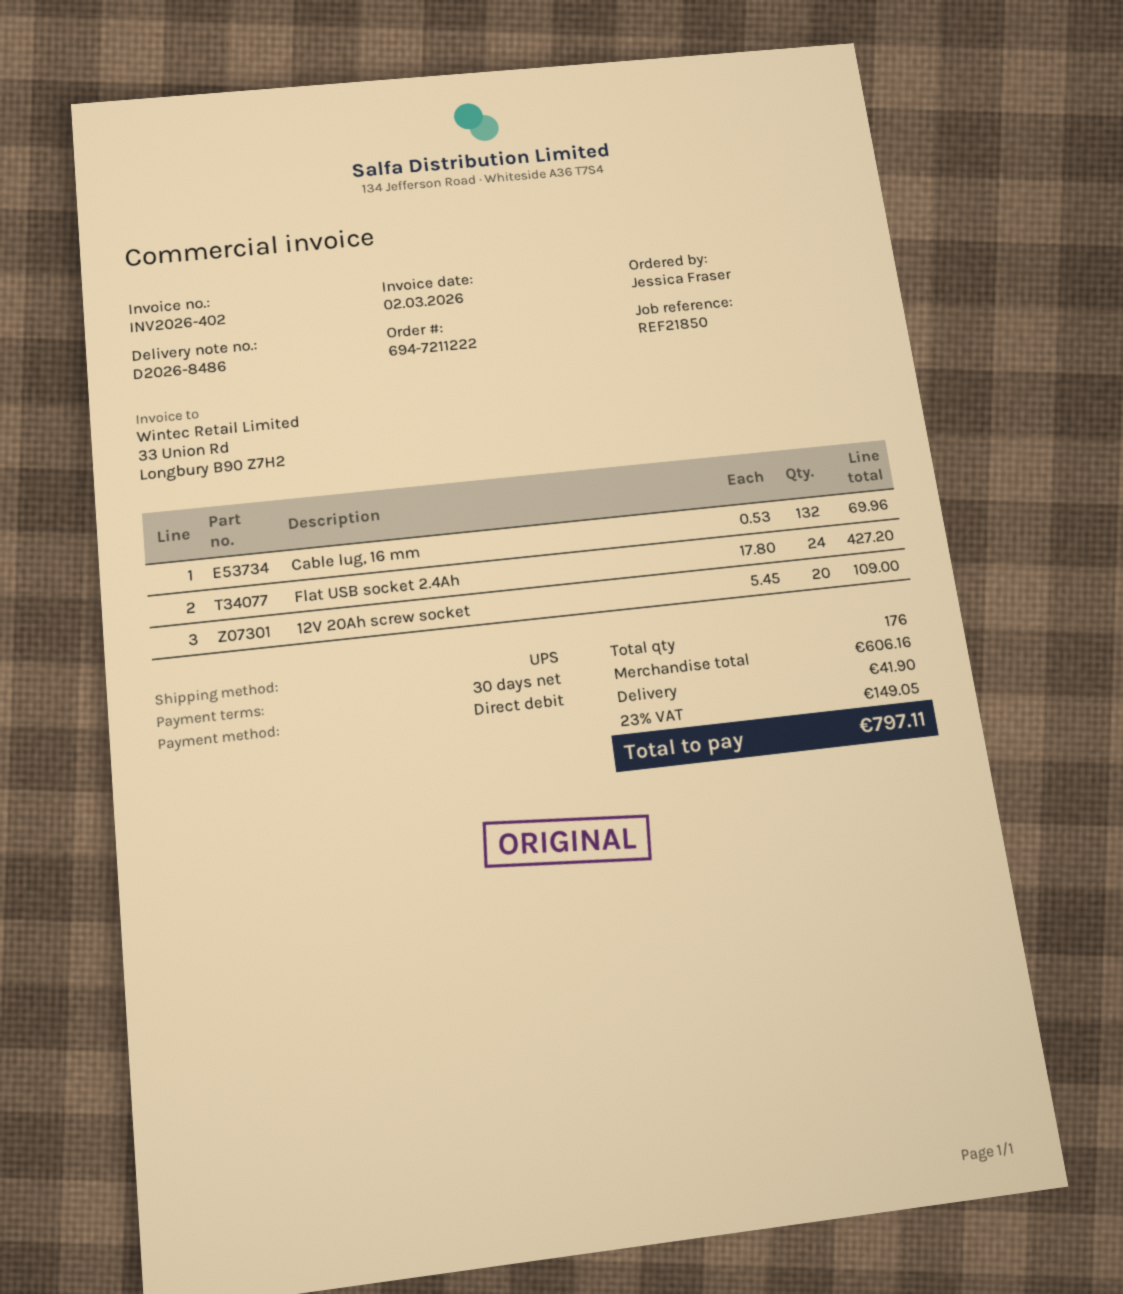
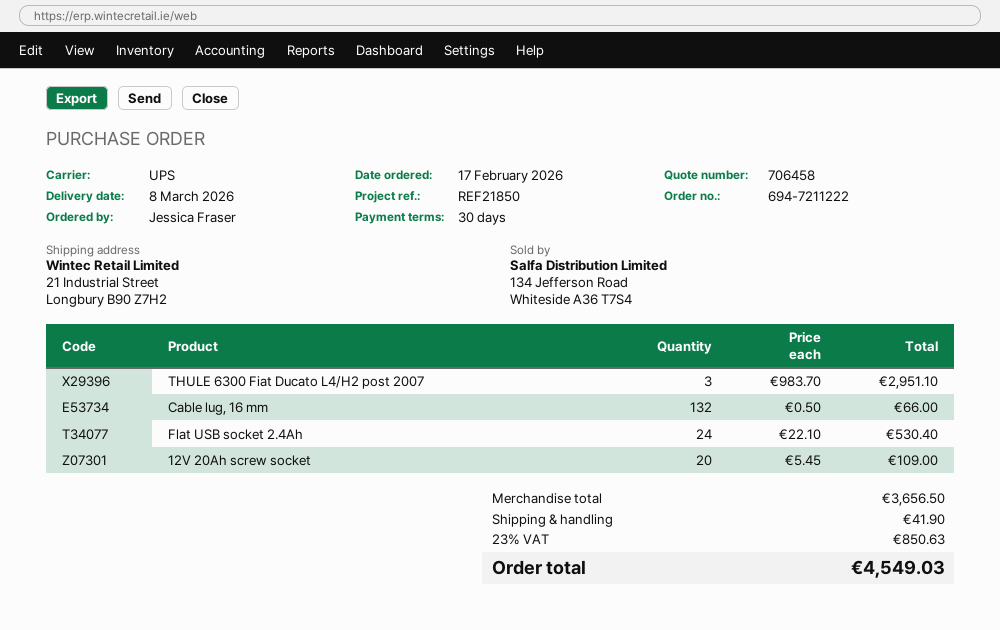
Cable lug, 16 mm: 132 x 0.53 = 69.96 -> 132 x 0.50 = 66.00
Flat USB socket 2.4Ah: 24 x 17.80 = 427.20 -> 24 x 22.10 = 530.40
THULE 6300 Fiat Ducato L4/H2 post 2007: none -> 3 x 983.70 = 2951.10
subtotal: 606.16 -> 3656.50
tax: 23% = 149.05 -> 23% = 850.63
total: 797.11 -> 4549.03

